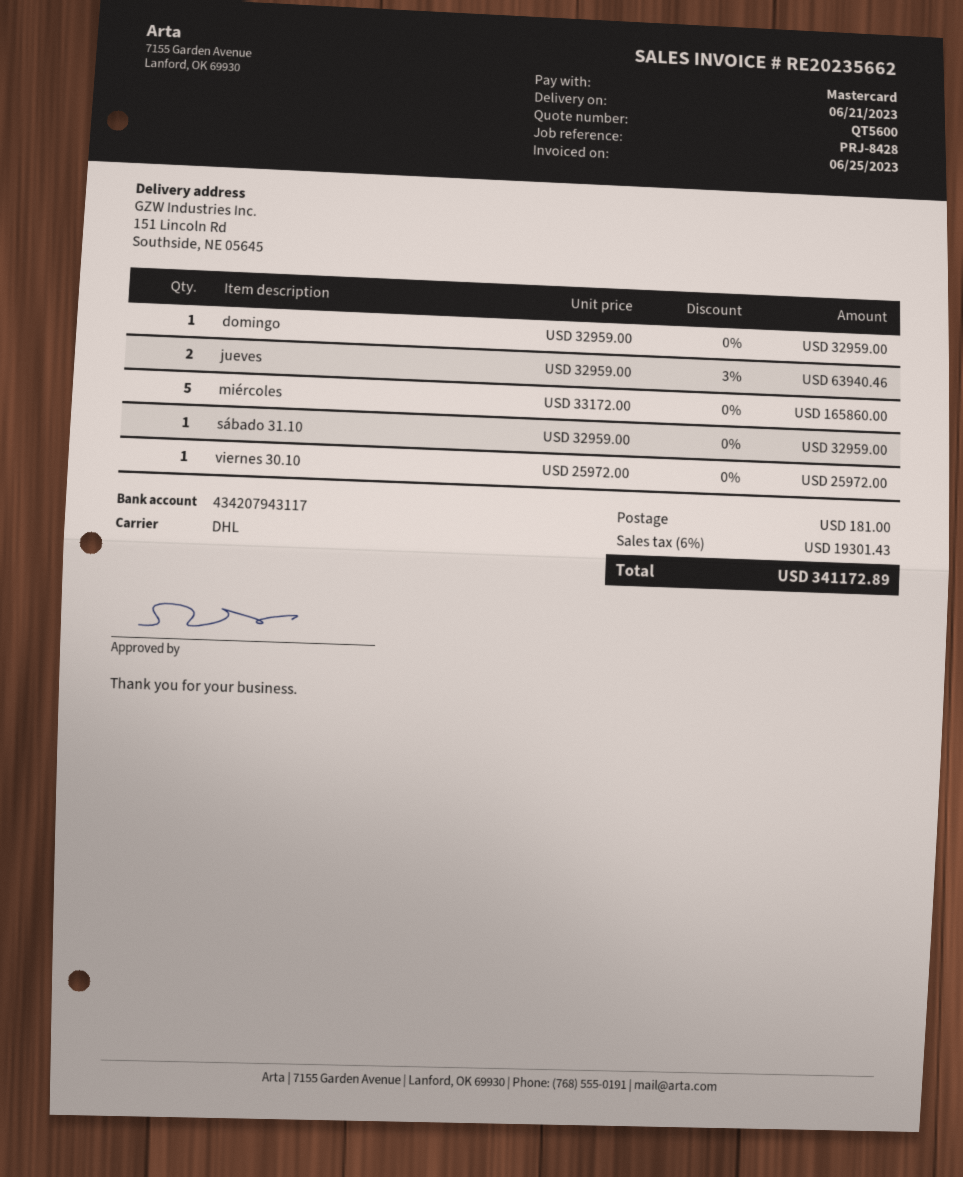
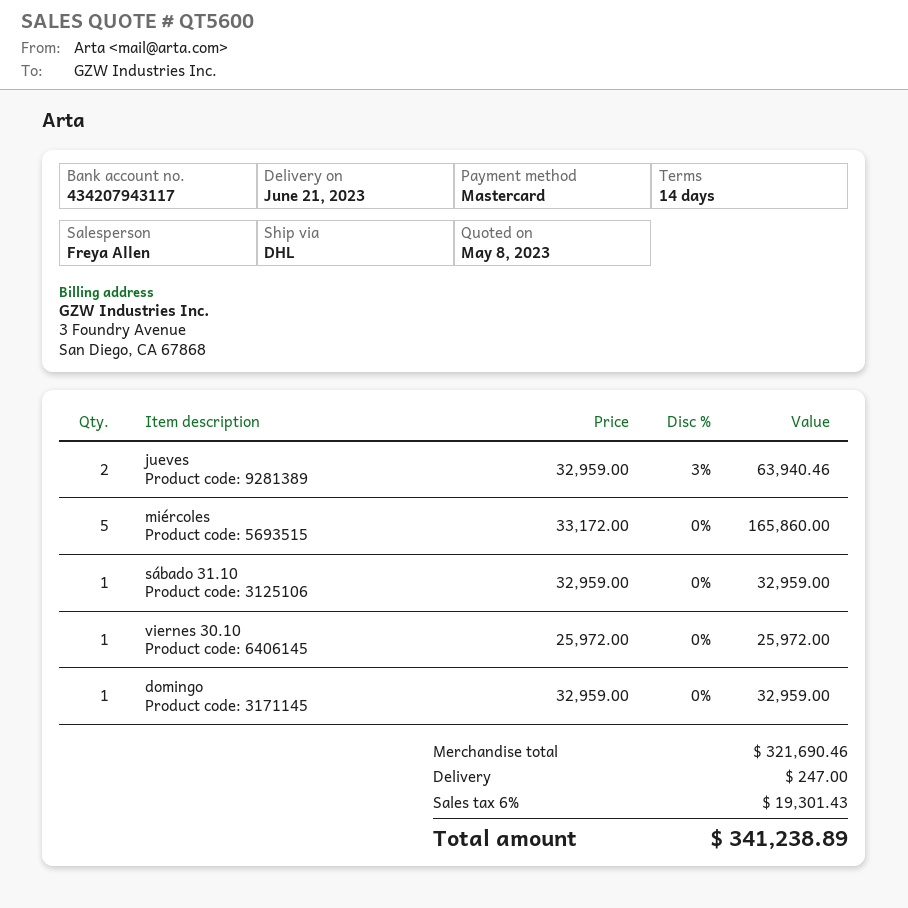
shipping: 181.00 -> 247.00
total: 341172.89 -> 341238.89

